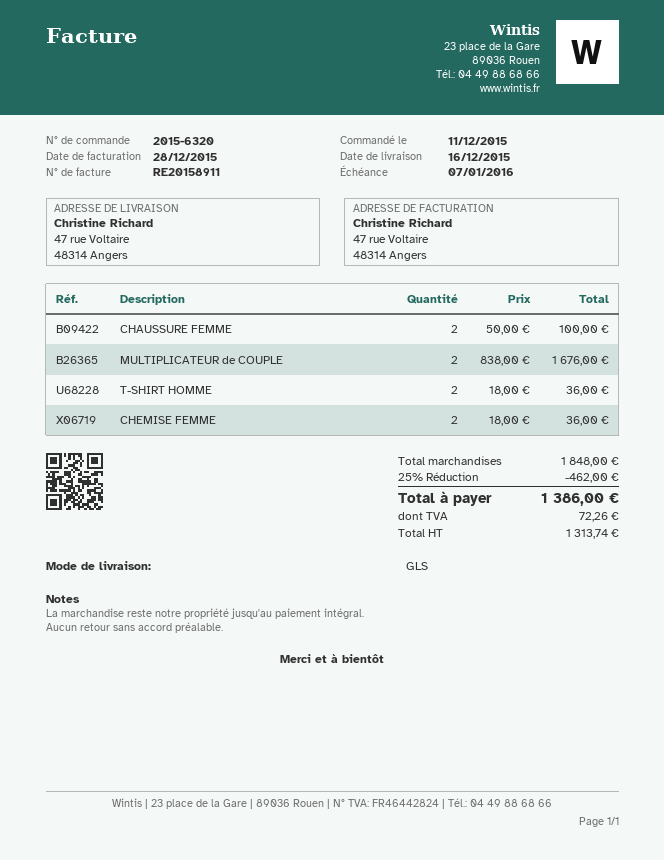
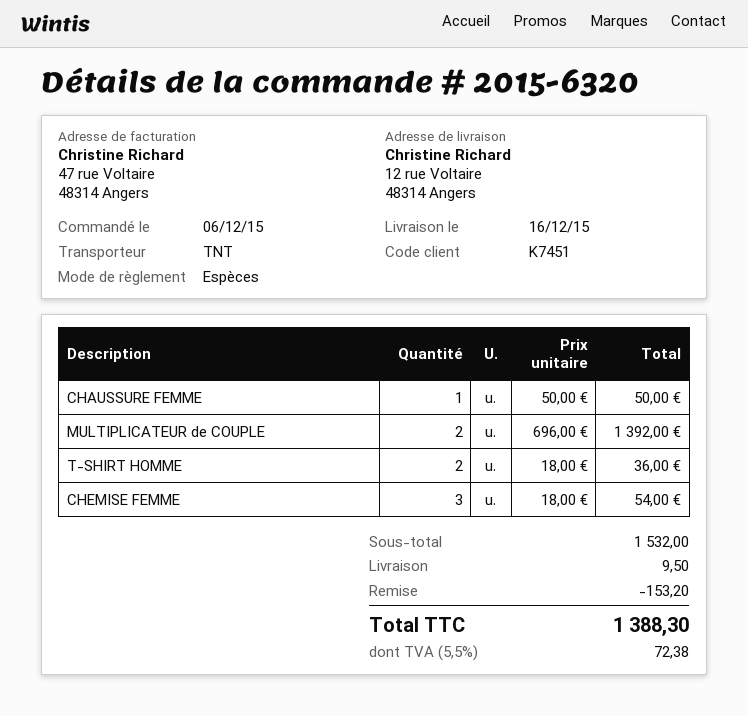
order date: 2015-12-11 -> 2015-12-06
shipping method: GLS -> TNT
ship to: 47 rue Voltaire, 48314 Angers -> 12 rue Voltaire, 48314 Angers
CHAUSSURE FEMME: 2 x 50.00 = 100.00 -> 1 x 50.00 = 50.00
MULTIPLICATEUR de COUPLE: 2 x 838.00 = 1676.00 -> 2 x 696.00 = 1392.00
CHEMISE FEMME: 2 x 18.00 = 36.00 -> 3 x 18.00 = 54.00
subtotal: 1848.00 -> 1532.00
discount: 462.00 -> 153.20
shipping: none -> 9.50
tax: 72.26 -> 72.38
total: 1386.00 -> 1388.30

